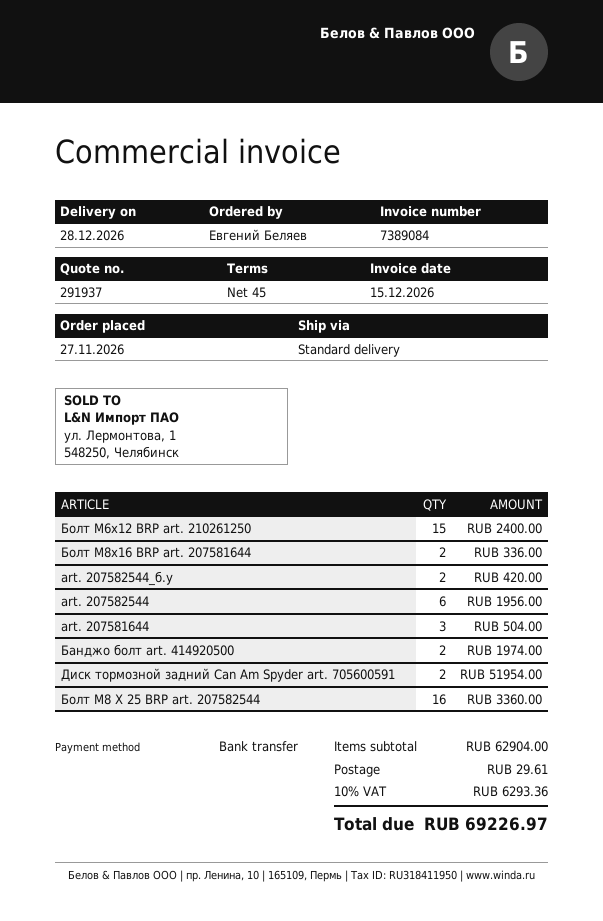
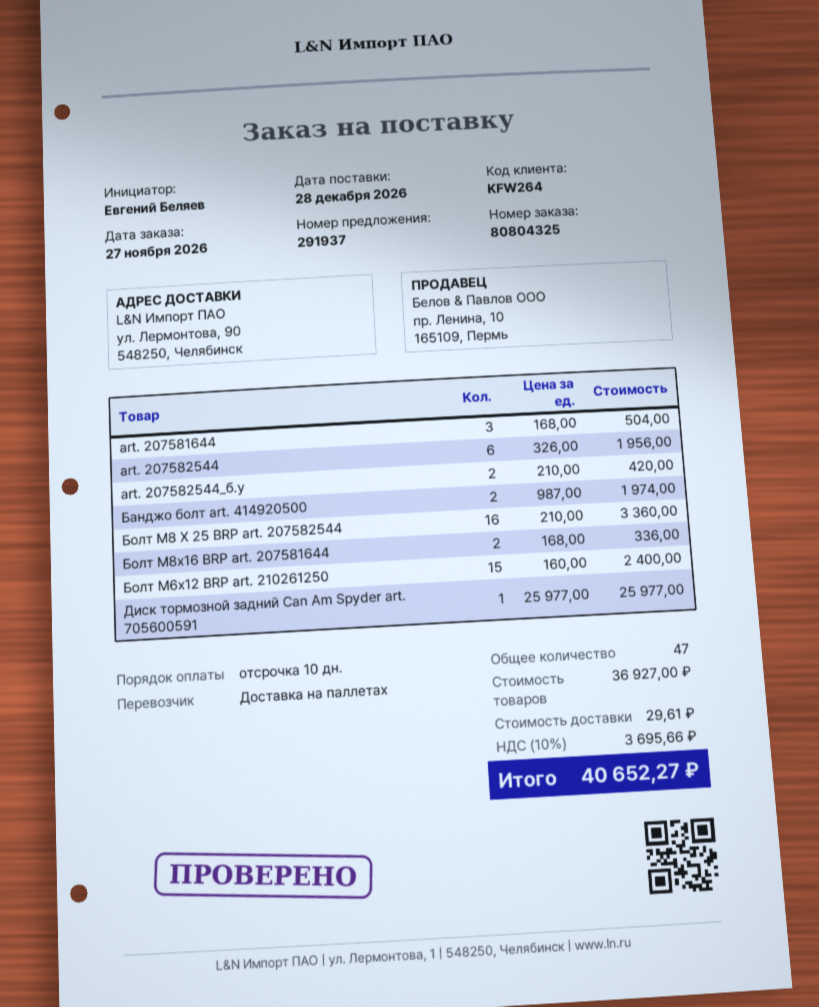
payment terms: 45 days -> 10 days
shipping method: standard -> pallet freight
Диск тормозной задний Can Am Spyder art. 705600591: 2 for 51954.00 -> 1 for 25977.00
subtotal: 62904.00 -> 36927.00
tax: 10% = 6293.36 -> 10% = 3695.66
total: 69226.97 -> 40652.27

